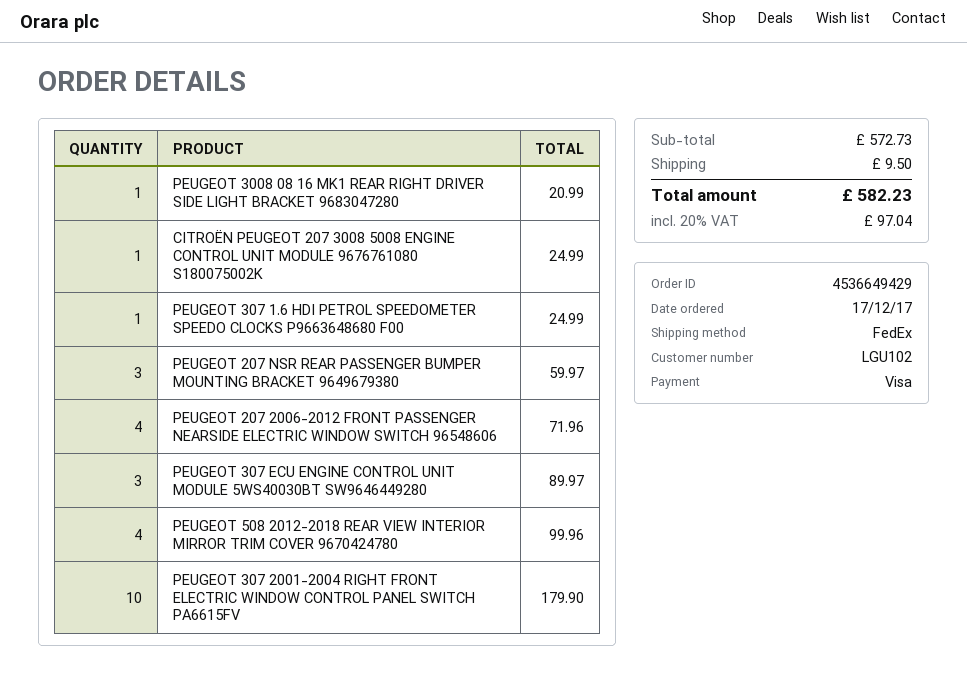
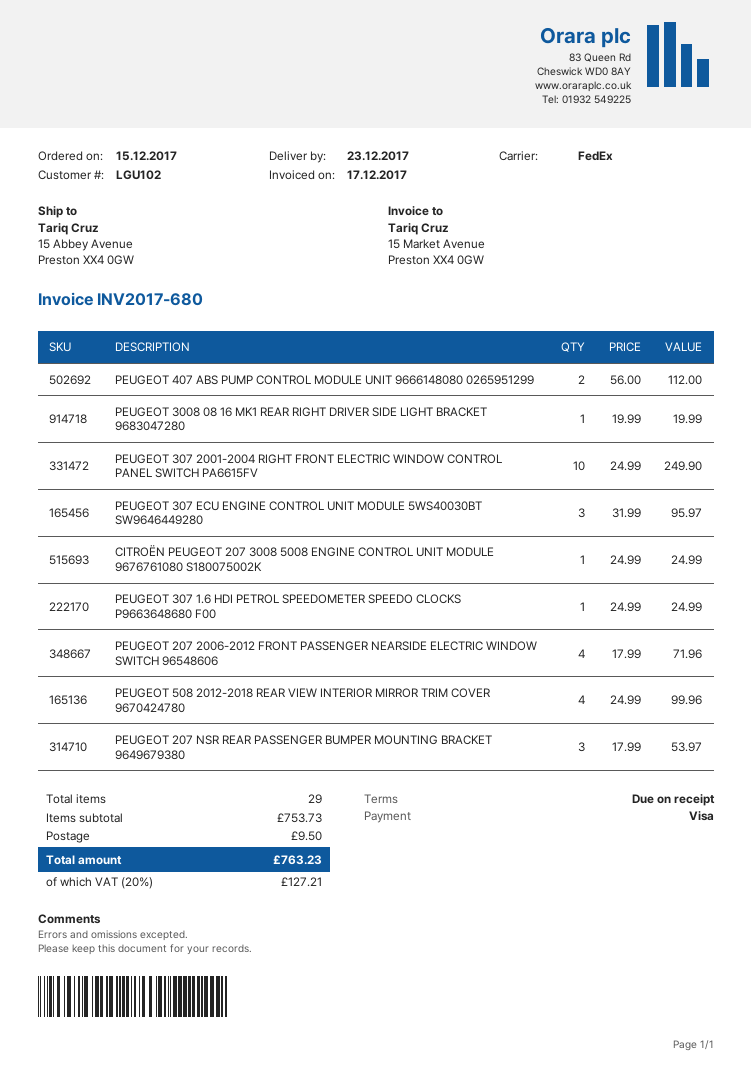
order date: 2017-12-17 -> 2017-12-15
PEUGEOT 3008 08 16 MK1 REAR RIGHT DRIVER SIDE LIGHT BRACKET 9683047280: 1 for 20.99 -> 1 for 19.99
PEUGEOT 207 NSR REAR PASSENGER BUMPER MOUNTING BRACKET 9649679380: 3 for 59.97 -> 3 for 53.97
PEUGEOT 307 ECU ENGINE CONTROL UNIT MODULE 5WS40030BT SW9646449280: 3 for 89.97 -> 3 for 95.97
PEUGEOT 307 2001-2004 RIGHT FRONT ELECTRIC WINDOW CONTROL PANEL SWITCH PA6615FV: 10 for 179.90 -> 10 for 249.90
PEUGEOT 407 ABS PUMP CONTROL MODULE UNIT 9666148080 0265951299: none -> 2 for 112.00
subtotal: 572.73 -> 753.73
tax: 20% = 97.04 -> 20% = 127.21
total: 582.23 -> 763.23

